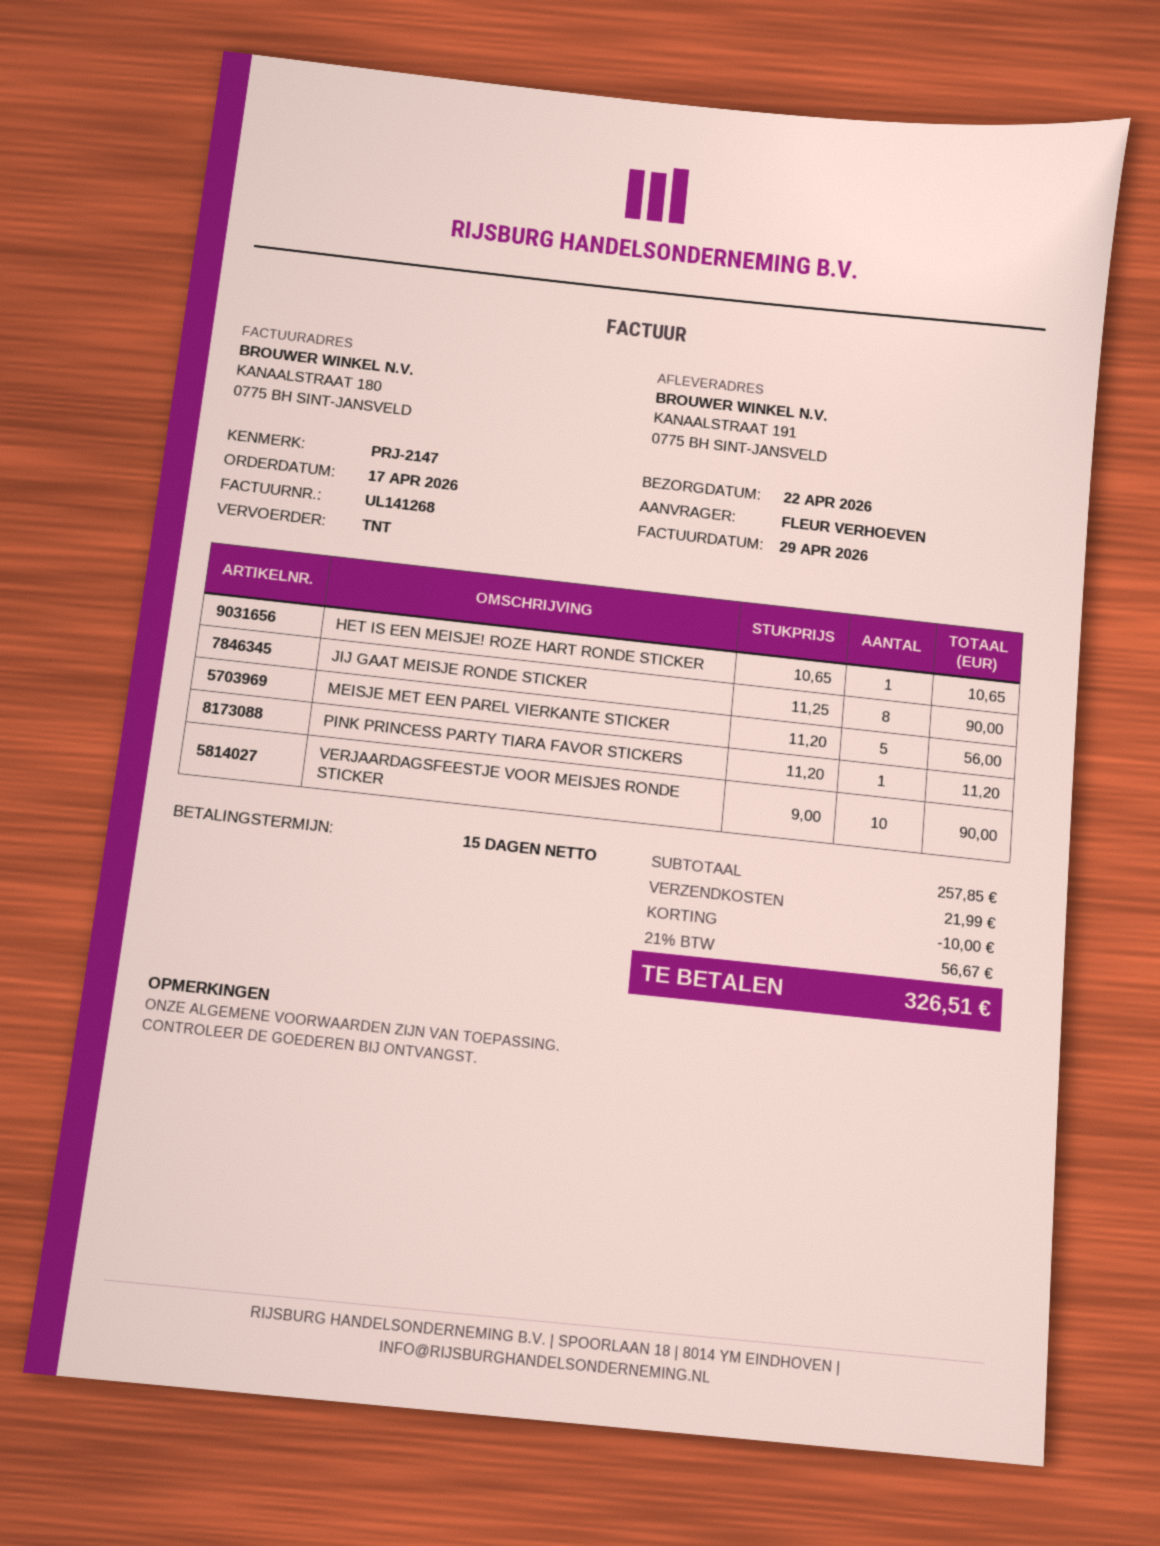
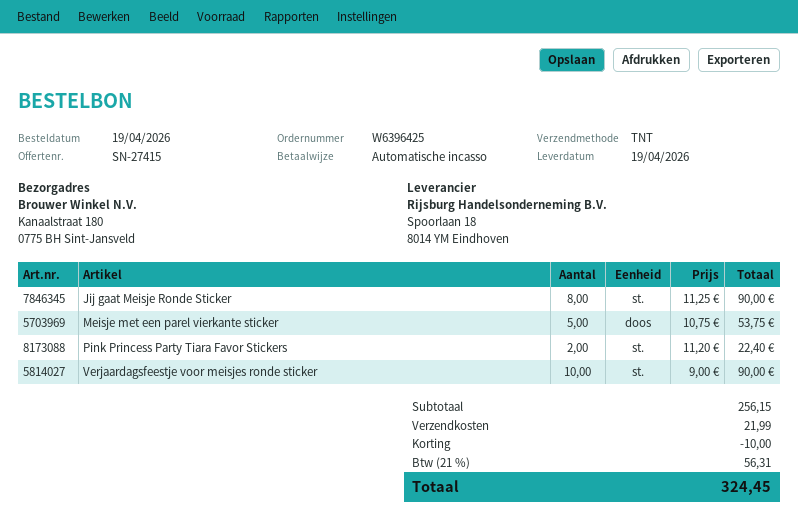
order date: 2026-04-17 -> 2026-04-19
delivery date: 2026-04-22 -> 2026-04-19
ship to: KANAALSTRAAT 191, 0775 BH SINT-JANSVELD -> Kanaalstraat 180, 0775 BH Sint-Jansveld
HET IS EEN MEISJE! ROZE HART RONDE STICKER: 1 x 10.65 = 10.65 -> none
MEISJE MET EEN PAREL VIERKANTE STICKER: 5 x 11.20 = 56.00 -> 5 x 10.75 = 53.75
PINK PRINCESS PARTY TIARA FAVOR STICKERS: 1 x 11.20 = 11.20 -> 2 x 11.20 = 22.40
subtotal: 257.85 -> 256.15
tax: 21% = 56.67 -> 21% = 56.31
total: 326.51 -> 324.45

